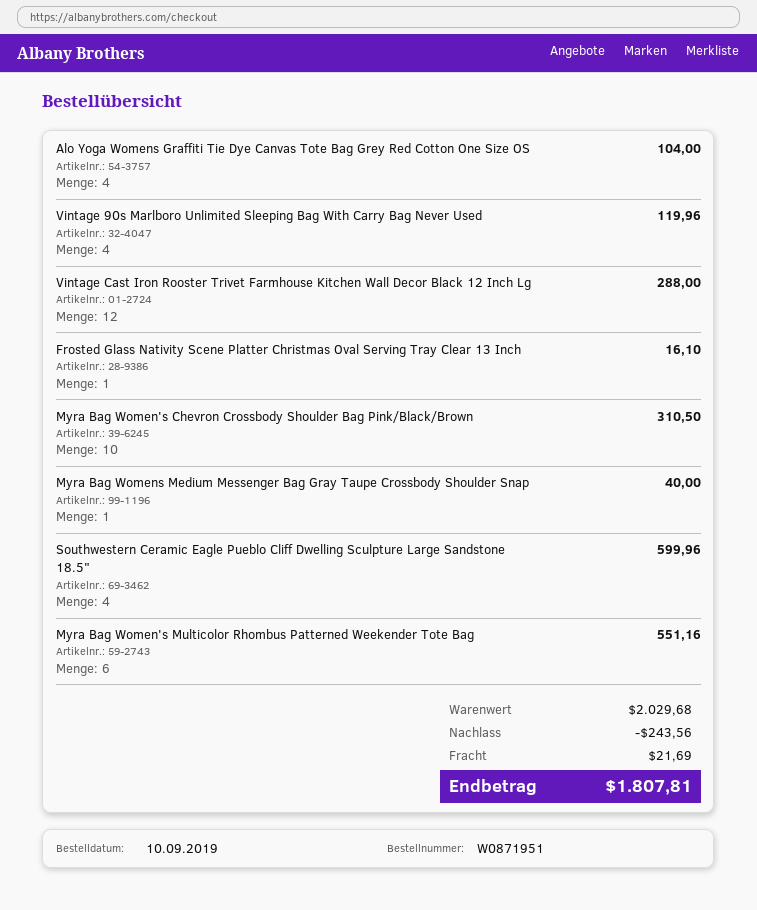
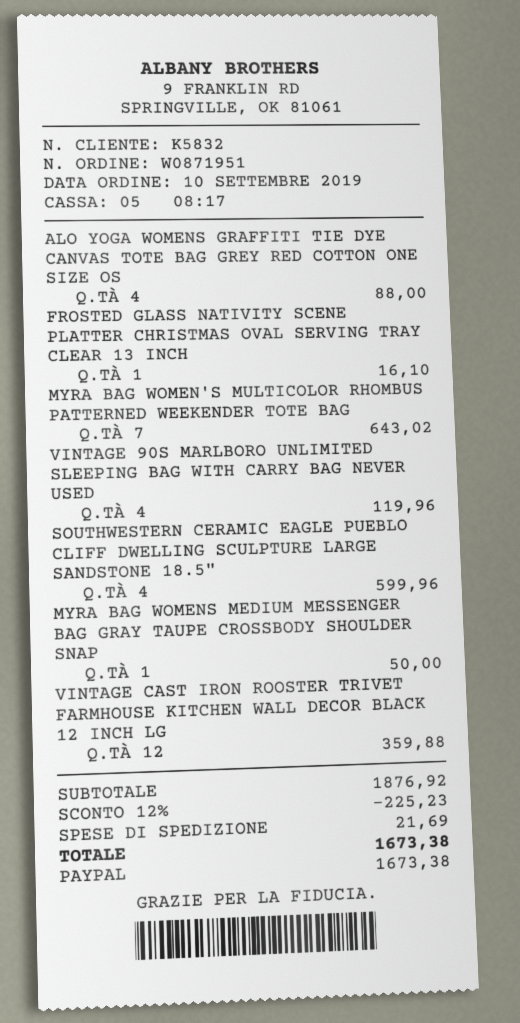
Alo Yoga Womens Graffiti Tie Dye Canvas Tote Bag Grey Red Cotton One Size OS: 4 for 104.00 -> 4 for 88.00
Vintage Cast Iron Rooster Trivet Farmhouse Kitchen Wall Decor Black 12 Inch Lg: 12 for 288.00 -> 12 for 359.88
Myra Bag Women's Chevron Crossbody Shoulder Bag Pink/Black/Brown: 10 for 310.50 -> none
Myra Bag Womens Medium Messenger Bag Gray Taupe Crossbody Shoulder Snap: 1 for 40.00 -> 1 for 50.00
Myra Bag Women's Multicolor Rhombus Patterned Weekender Tote Bag: 6 for 551.16 -> 7 for 643.02
subtotal: 2029.68 -> 1876.92
discount: 243.56 -> 225.23
total: 1807.81 -> 1673.38

